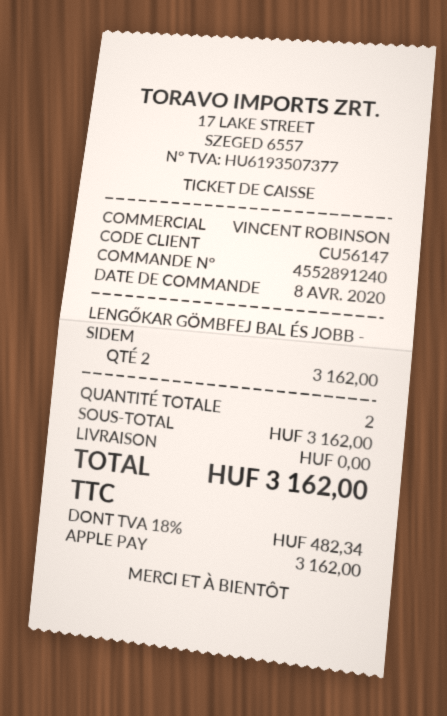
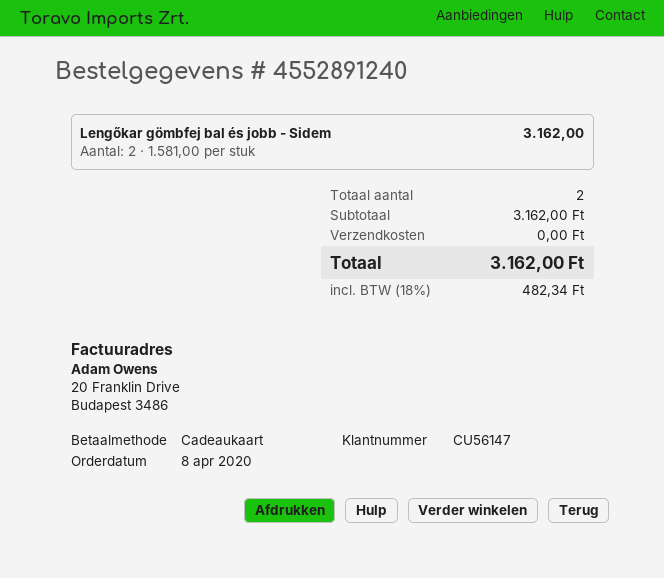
payment method: Apple Pay -> gift card

